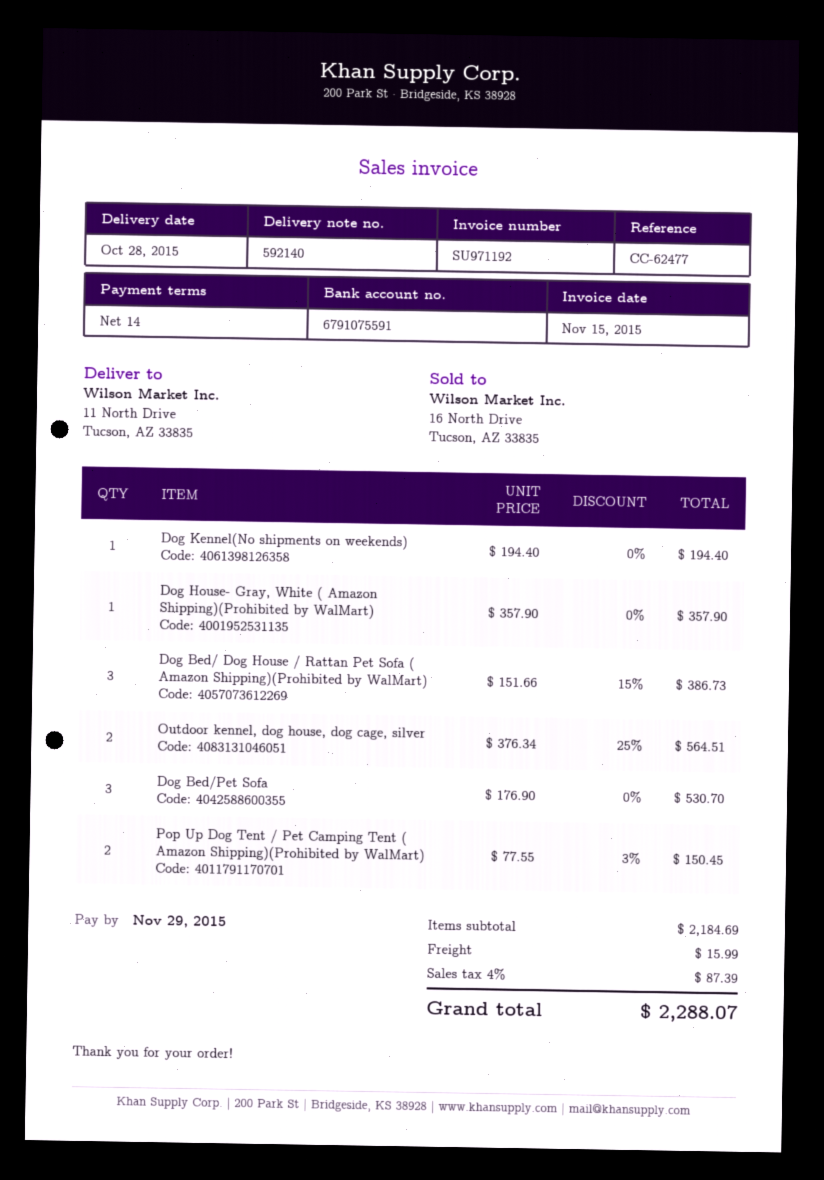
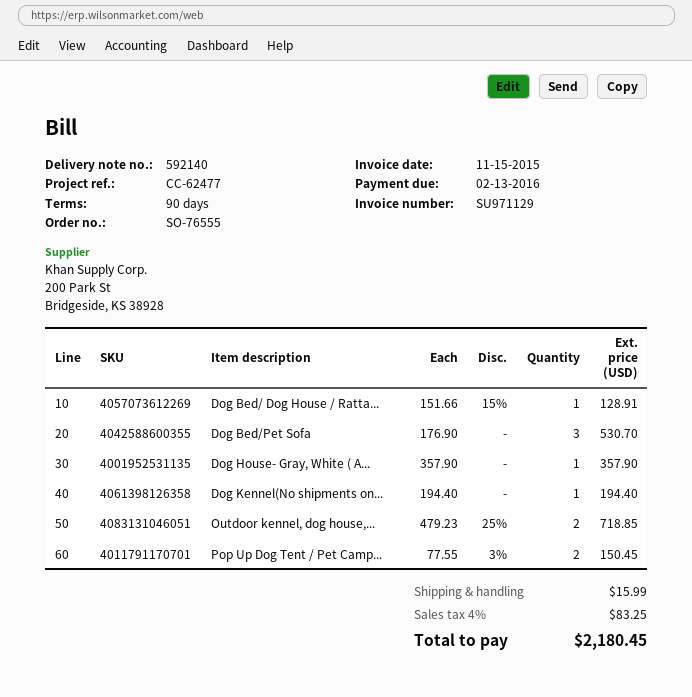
invoice number: SU971192 -> SU971129
payment terms: 14 days -> 90 days
due date: 2015-11-29 -> 2016-02-13
Dog Bed/ Dog House / Rattan Pet Sofa ( Amazon Shipping)(Prohibited by WalMart): 3 x 151.66 - 15% = 386.73 -> 1 x 151.66 - 15% = 128.91
Outdoor kennel, dog house, dog cage, silver: 2 x 376.34 - 25% = 564.51 -> 2 x 479.23 - 25% = 718.85
tax: 4% = 87.39 -> 4% = 83.25
total: 2288.07 -> 2180.45

